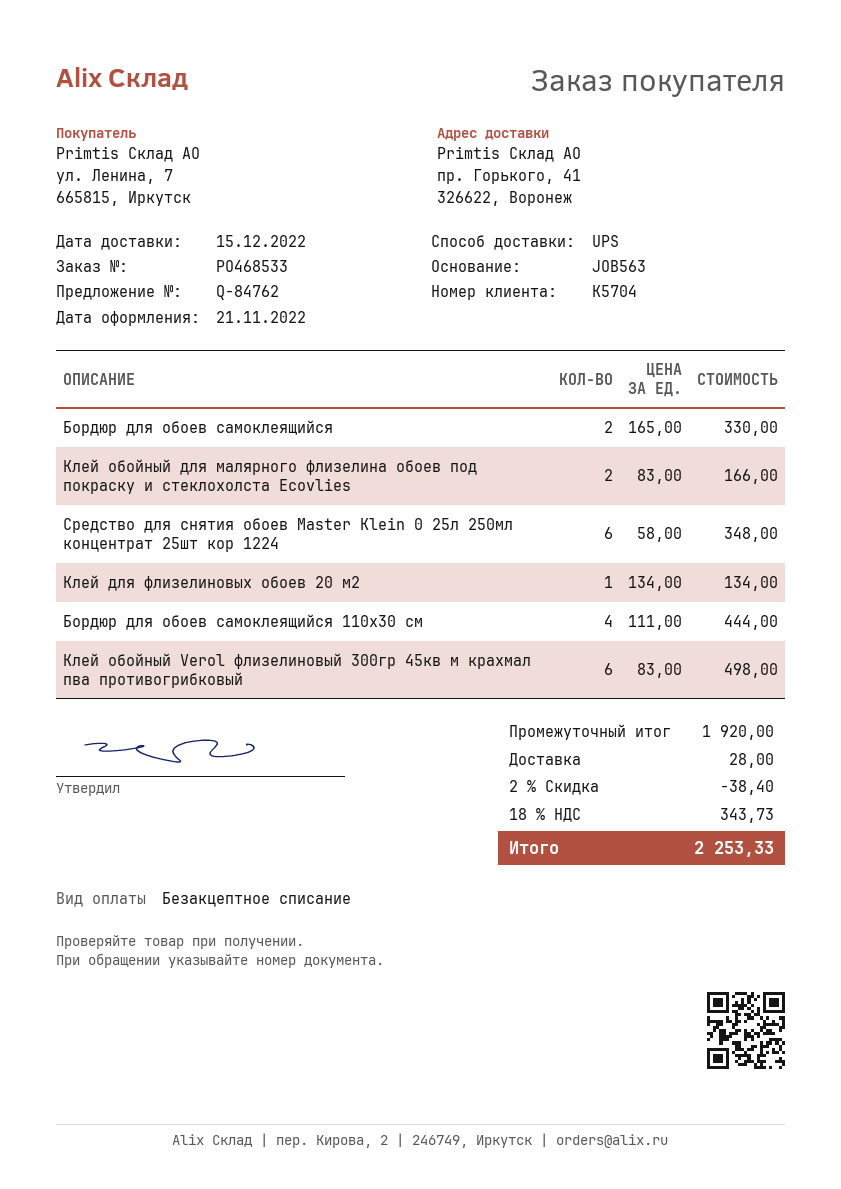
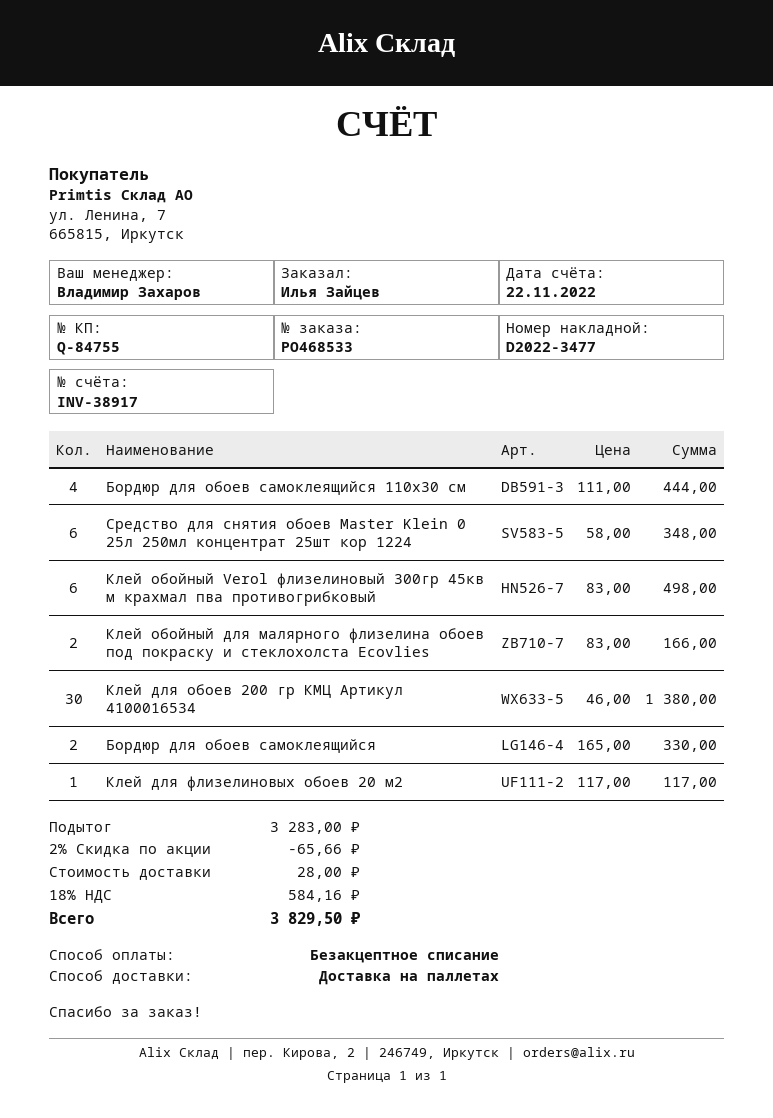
quote number: Q-84762 -> Q-84755
shipping method: UPS -> pallet freight
Клей для флизелиновых обоев 20 м2: 1 x 134.00 = 134.00 -> 1 x 117.00 = 117.00
Клей для обоев 200 гр КМЦ Артикул 4100016534: none -> 30 x 46.00 = 1380.00
subtotal: 1920.00 -> 3283.00
discount: 2% = 38.40 -> 2% = 65.66
tax: 18% = 343.73 -> 18% = 584.16
total: 2253.33 -> 3829.50

